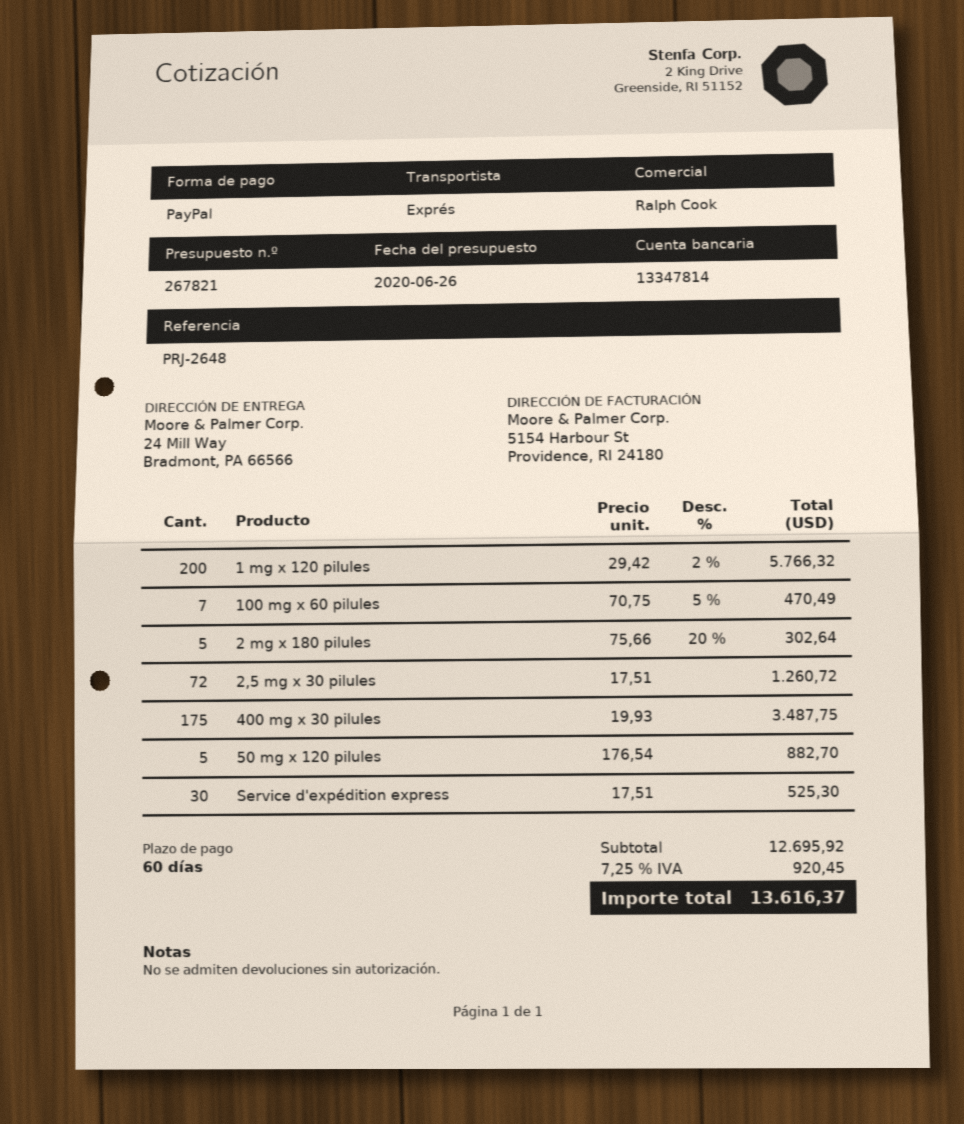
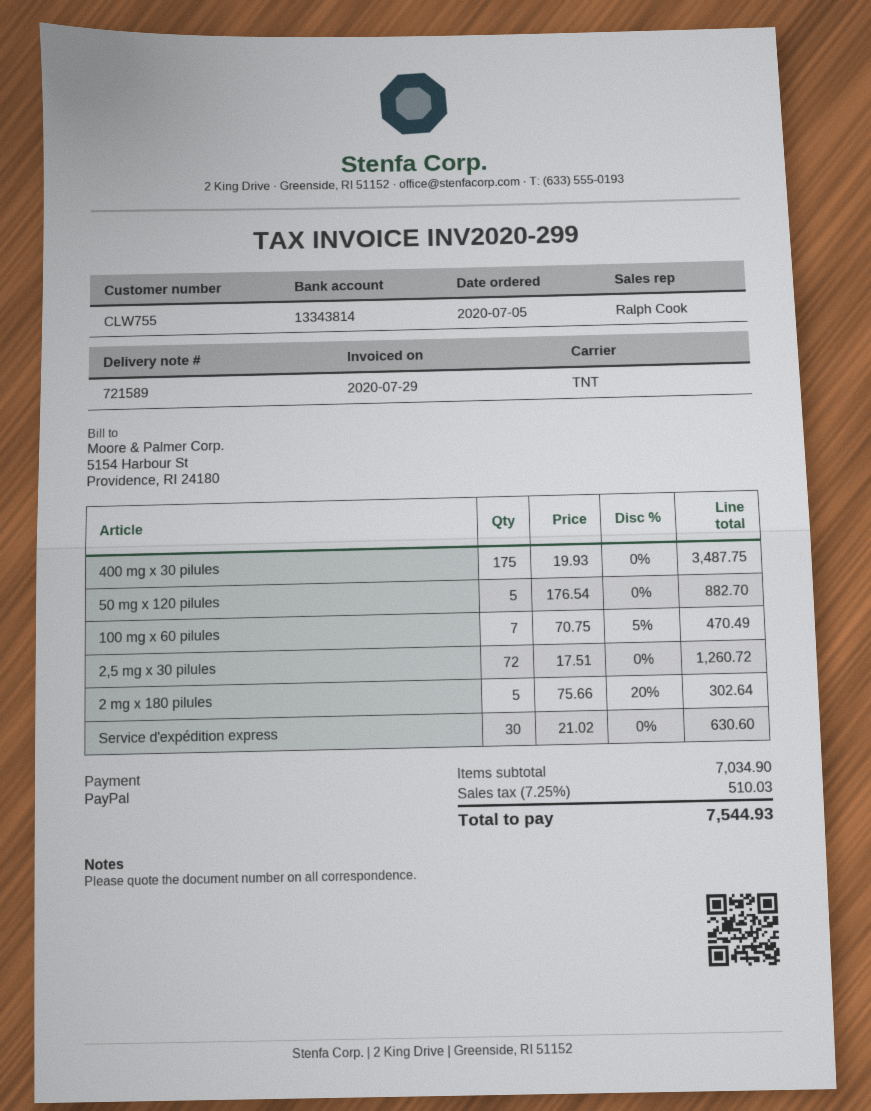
bank account: 13347814 -> 13343814
shipping method: express -> TNT
1 mg x 120 pilules: 200 x 29.42 - 2% = 5766.32 -> none
Service d'expédition express: 30 x 17.51 = 525.30 -> 30 x 21.02 = 630.60
subtotal: 12695.92 -> 7034.90
tax: 7.25% = 920.45 -> 7.25% = 510.03
total: 13616.37 -> 7544.93

